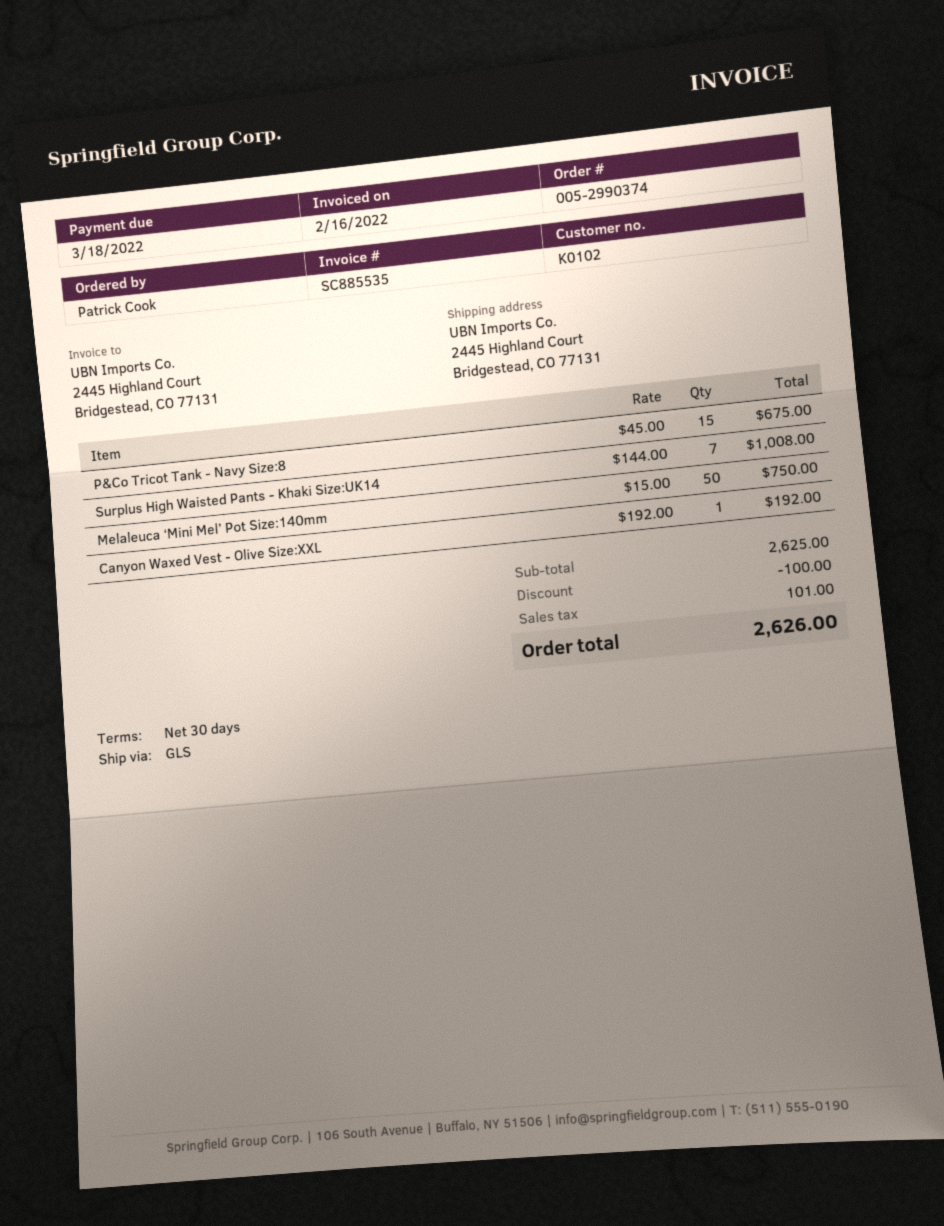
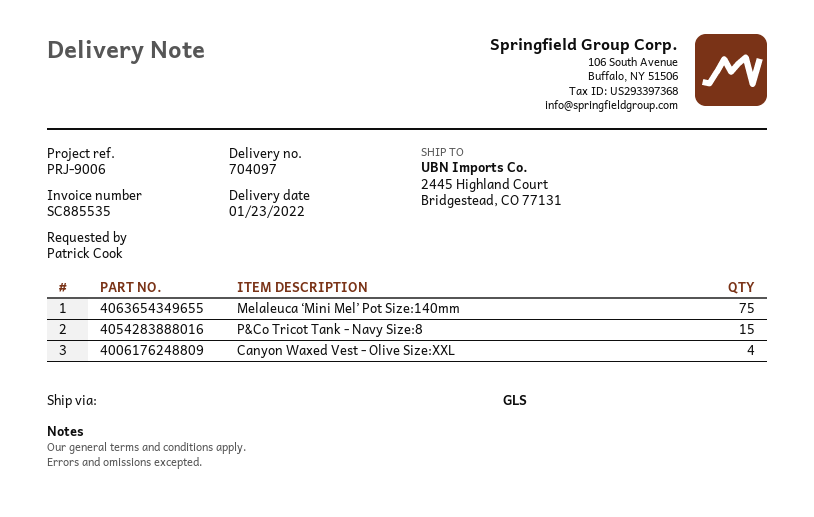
Surplus High Waisted Pants - Khaki Size:UK14: 7 -> none
Melaleuca ‘Mini Mel’ Pot Size:140mm: 50 -> 75
Canyon Waxed Vest - Olive Size:XXL: 1 -> 4

